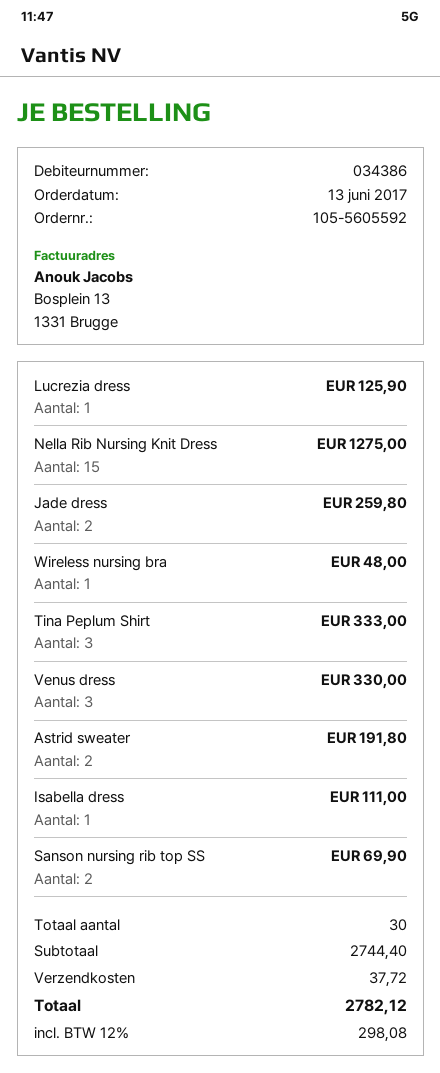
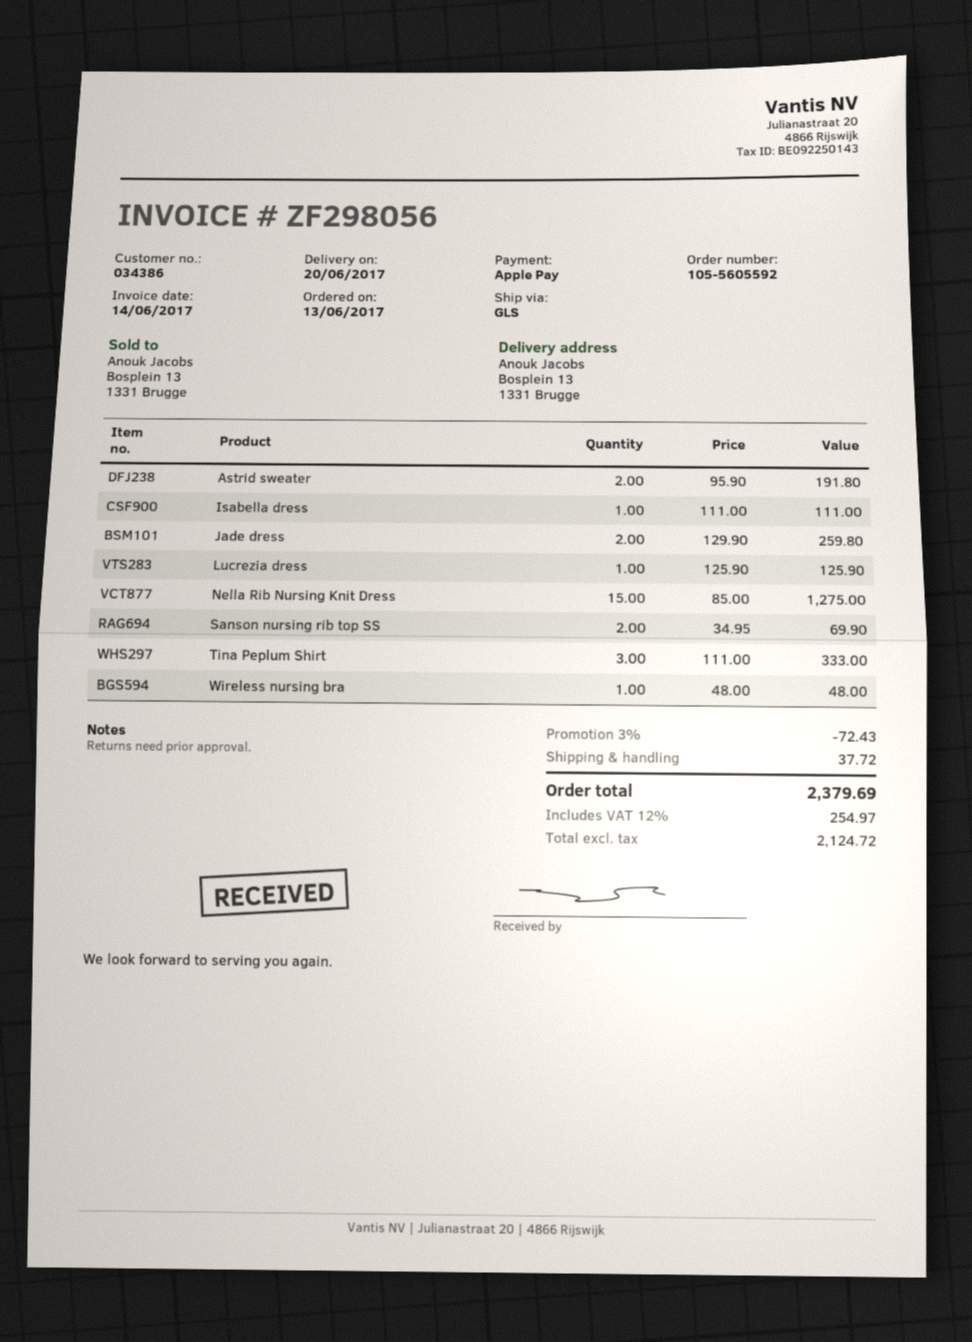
Venus dress: 3 for 330.00 -> none
discount: none -> 3% = 72.43
tax: 12% = 298.08 -> 12% = 254.97
total: 2782.12 -> 2379.69

